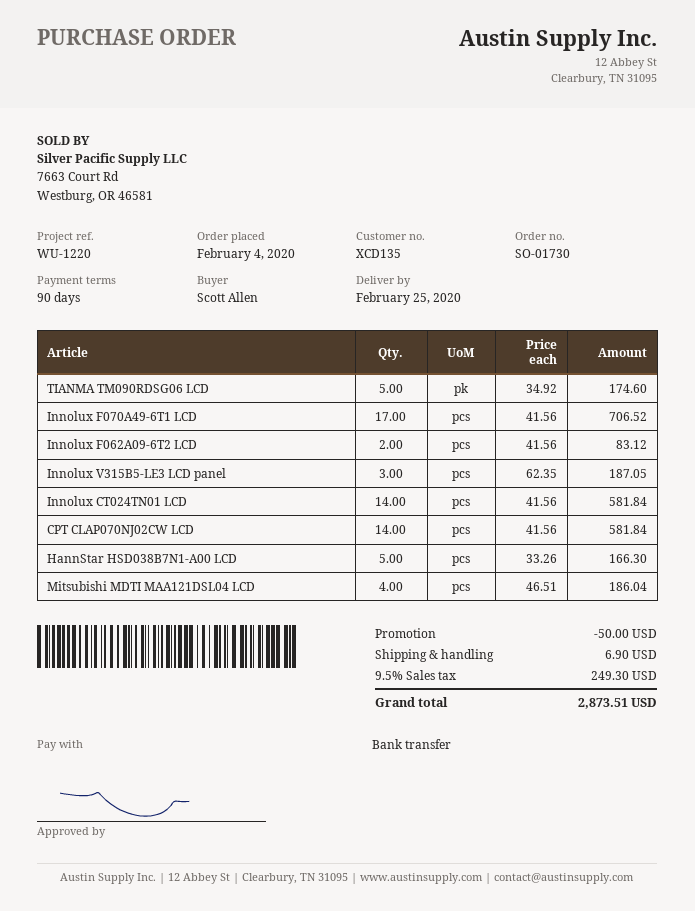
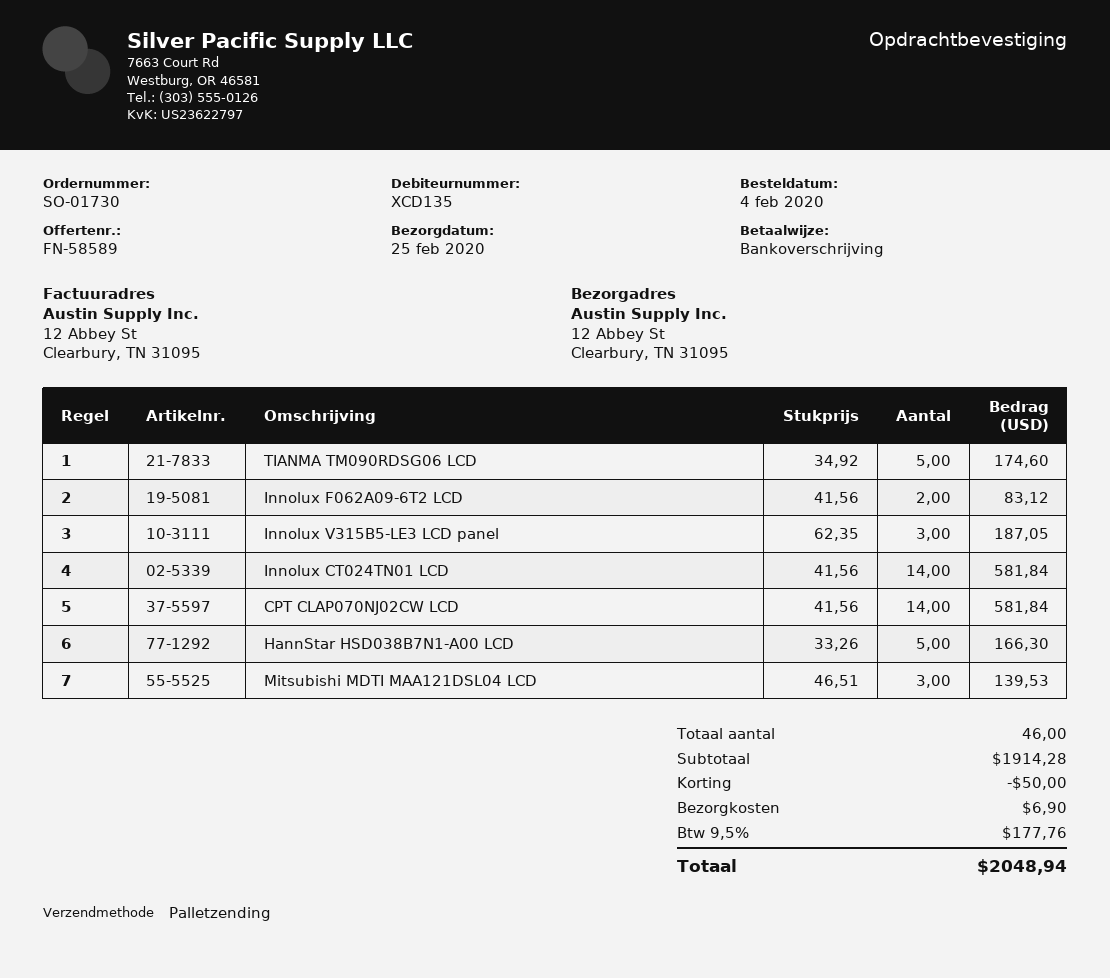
Innolux F070A49-6T1 LCD: 17 x 41.56 = 706.52 -> none
Mitsubishi MDTI MAA121DSL04 LCD: 4 x 46.51 = 186.04 -> 3 x 46.51 = 139.53
tax: 9.5% = 249.30 -> 9.5% = 177.76
total: 2873.51 -> 2048.94

